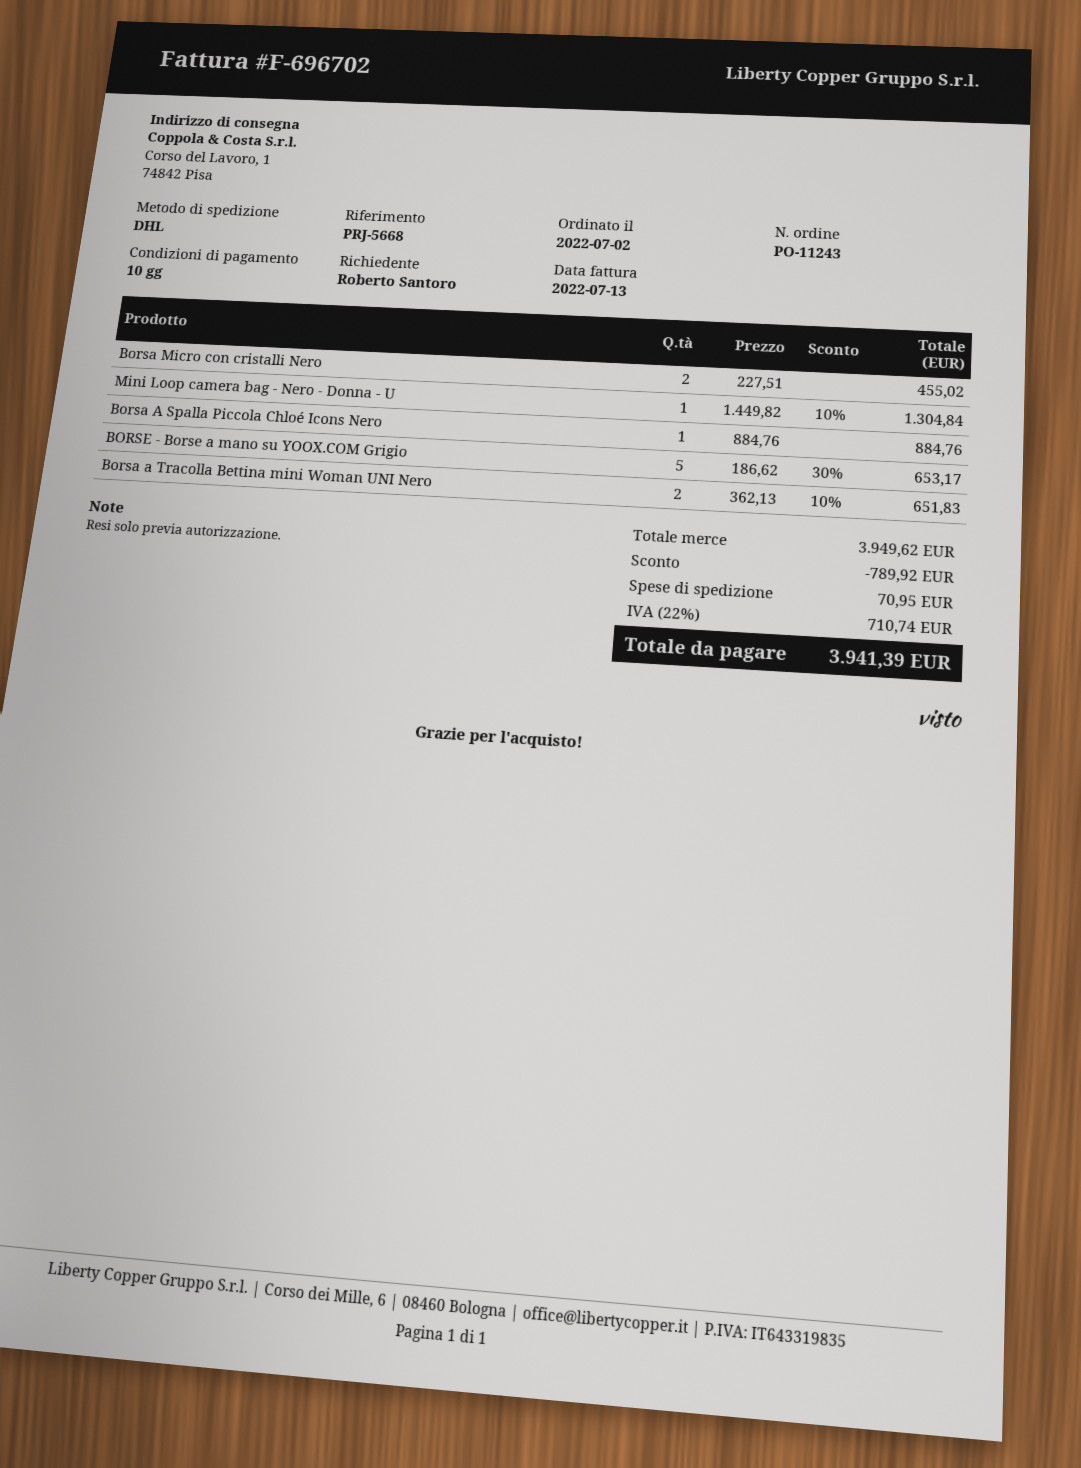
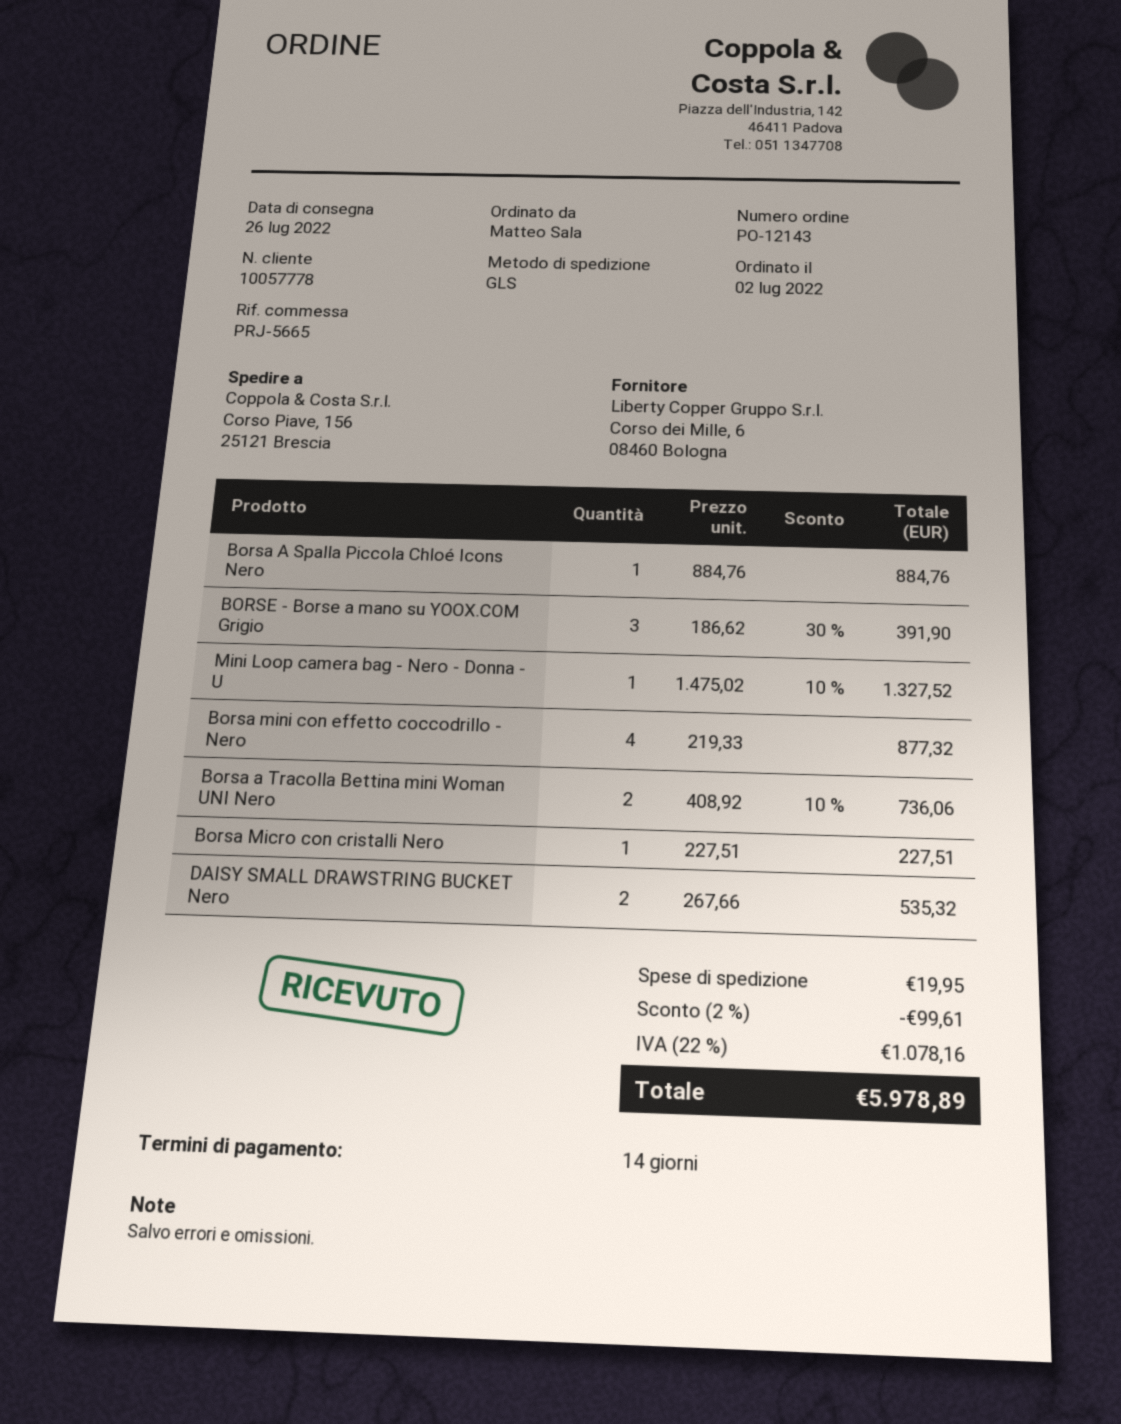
order number: PO-11243 -> PO-12143
payment terms: 10 days -> 14 days
reference: PRJ-5668 -> PRJ-5665
ordered by: Roberto Santoro -> Matteo Sala
shipping method: DHL -> GLS
ship to: Corso del Lavoro, 1, 74842 Pisa -> Corso Piave, 156, 25121 Brescia
Borsa Micro con cristalli Nero: 2 x 227.51 = 455.02 -> 1 x 227.51 = 227.51
Mini Loop camera bag - Nero - Donna - U: 1 x 1449.82 - 10% = 1304.84 -> 1 x 1475.02 - 10% = 1327.52
BORSE - Borse a mano su YOOX.COM Grigio: 5 x 186.62 - 30% = 653.17 -> 3 x 186.62 - 30% = 391.90
Borsa a Tracolla Bettina mini Woman UNI Nero: 2 x 362.13 - 10% = 651.83 -> 2 x 408.92 - 10% = 736.06
Borsa mini con effetto coccodrillo - Nero: none -> 4 x 219.33 = 877.32
DAISY SMALL DRAWSTRING BUCKET Nero: none -> 2 x 267.66 = 535.32
discount: 789.92 -> 99.61
shipping: 70.95 -> 19.95
tax: 22% = 710.74 -> 22% = 1078.16
total: 3941.39 -> 5978.89

